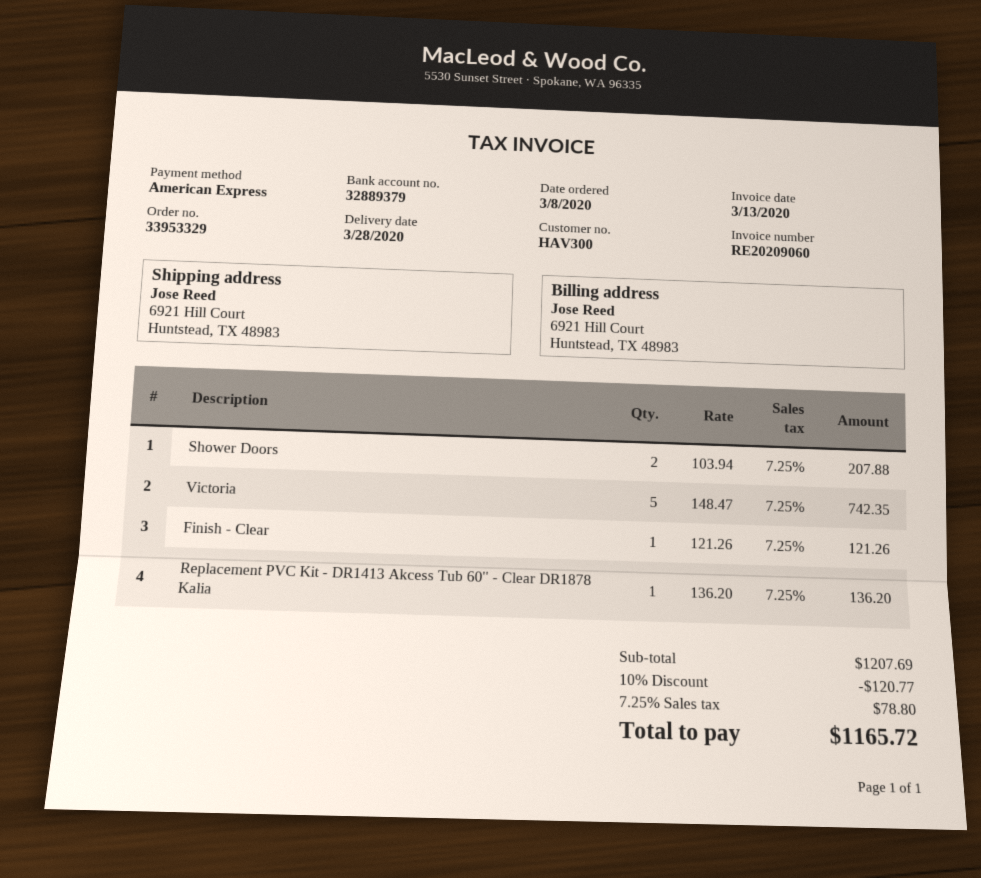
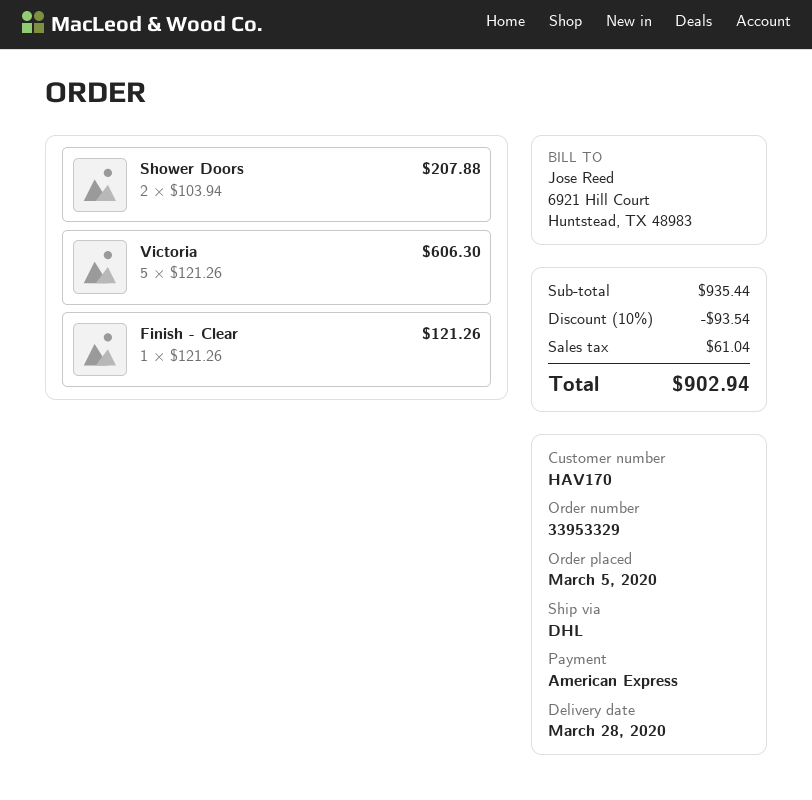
order date: 2020-03-08 -> 2020-03-05
customer number: HAV300 -> HAV170
Victoria: 5 x 148.47 = 742.35 -> 5 x 121.26 = 606.30
Replacement PVC Kit - DR1413 Akcess Tub 60'' - Clear DR1878 Kalia: 1 x 136.20 = 136.20 -> none
subtotal: 1207.69 -> 935.44
discount: 10% = 120.77 -> 10% = 93.54
tax: 78.80 -> 61.04
total: 1165.72 -> 902.94

